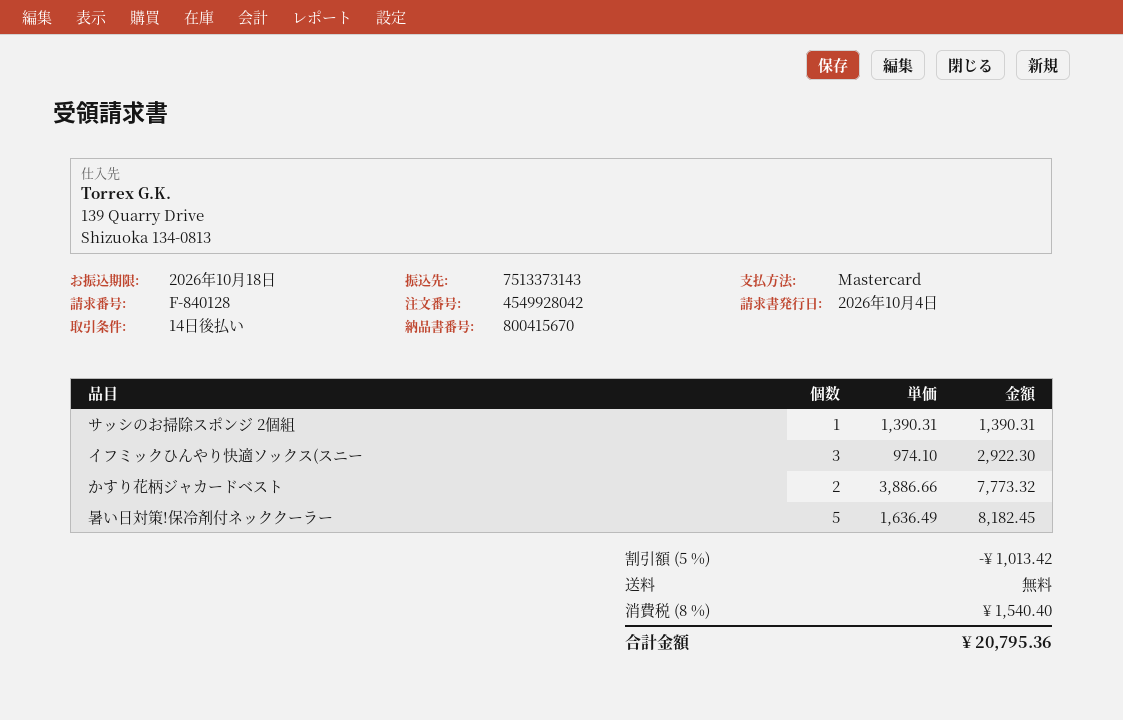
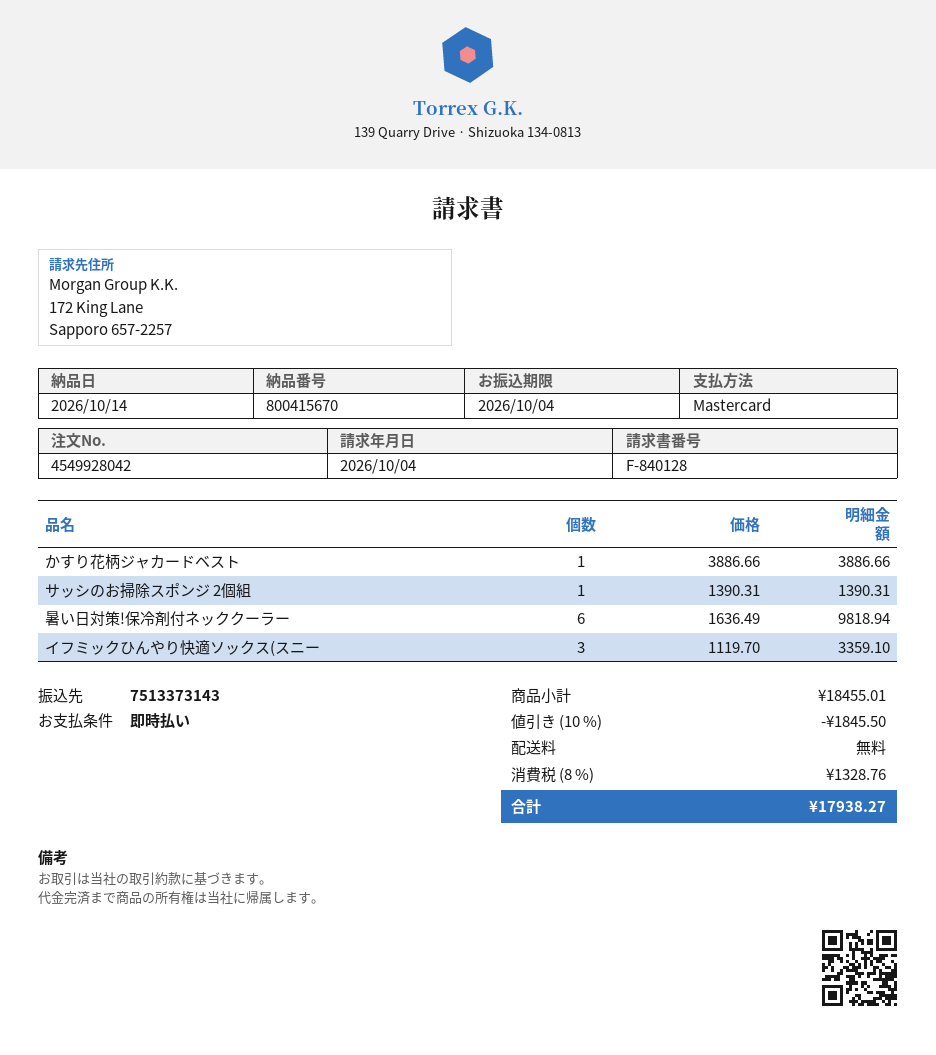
payment terms: 14 days -> on receipt
due date: 2026-10-18 -> 2026-10-04
イフミックひんやり快適ソックス(スニー: 3 x 974.10 = 2922.30 -> 3 x 1119.70 = 3359.10
かすり花柄ジャカードベスト: 2 x 3886.66 = 7773.32 -> 1 x 3886.66 = 3886.66
暑い日対策!保冷剤付ネッククーラー: 5 x 1636.49 = 8182.45 -> 6 x 1636.49 = 9818.94
discount: 5% = 1013.42 -> 10% = 1845.50
tax: 8% = 1540.40 -> 8% = 1328.76
total: 20795.36 -> 17938.27

